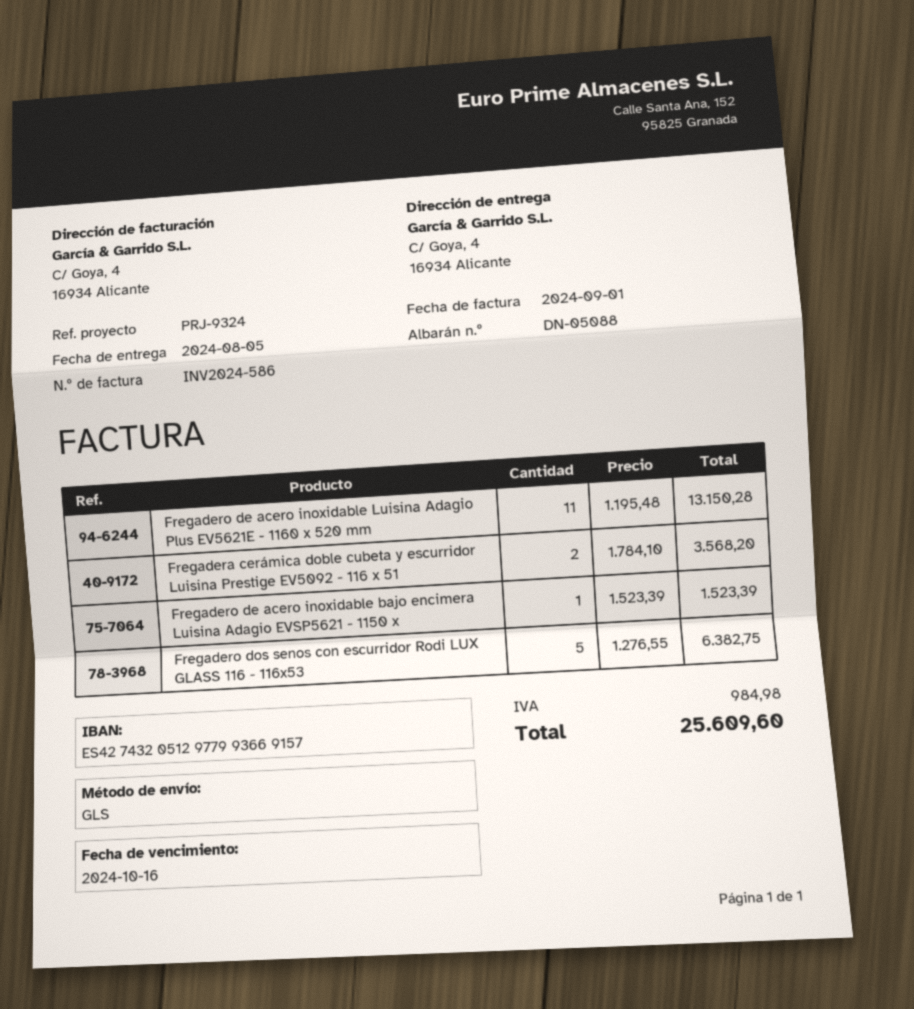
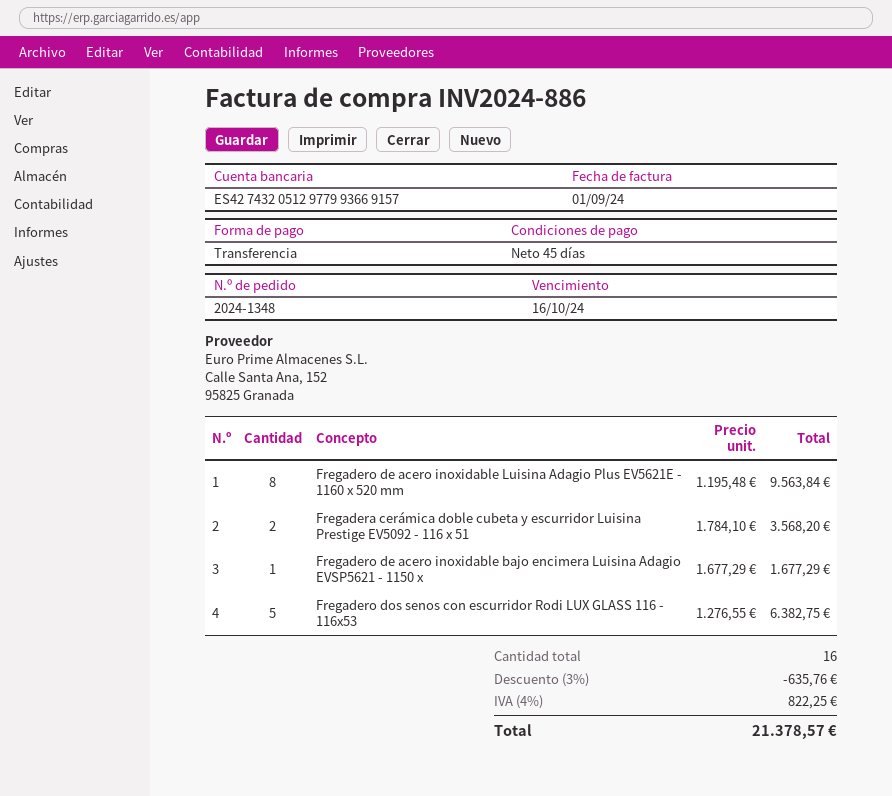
invoice number: INV2024-586 -> INV2024-886
Fregadero de acero inoxidable Luisina Adagio Plus EV5621E - 1160 x 520 mm: 11 x 1195.48 = 13150.28 -> 8 x 1195.48 = 9563.84
Fregadero de acero inoxidable bajo encimera Luisina Adagio EVSP5621 - 1150 x: 1 x 1523.39 = 1523.39 -> 1 x 1677.29 = 1677.29
discount: none -> 3% = 635.76
tax: 984.98 -> 822.25
total: 25609.60 -> 21378.57

